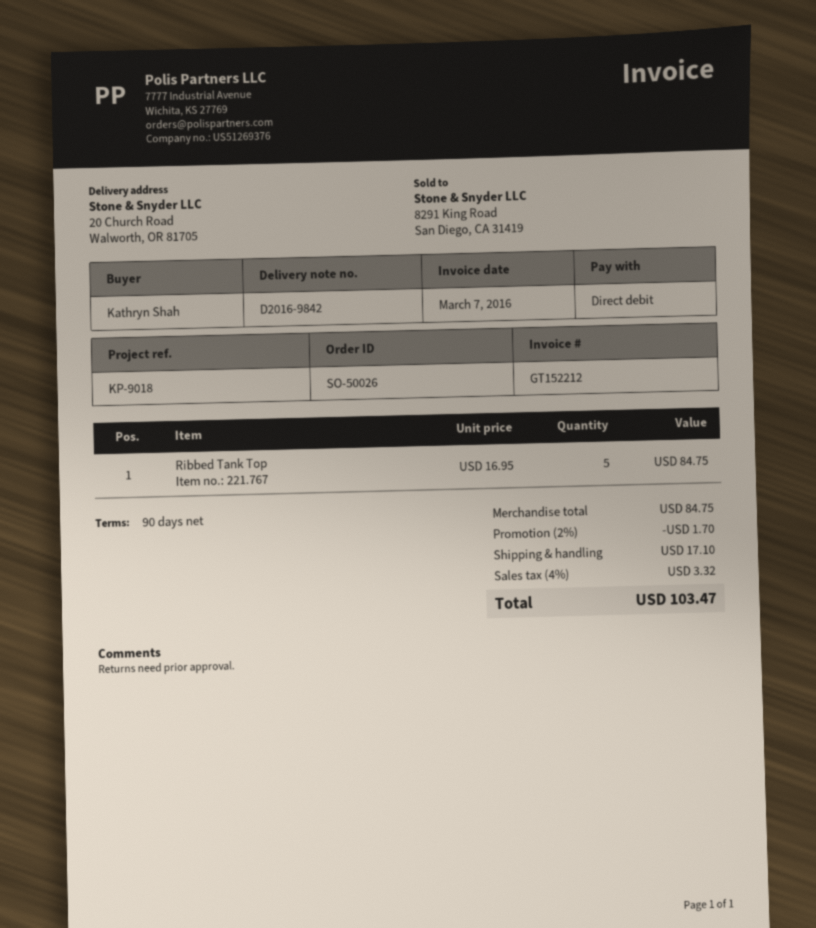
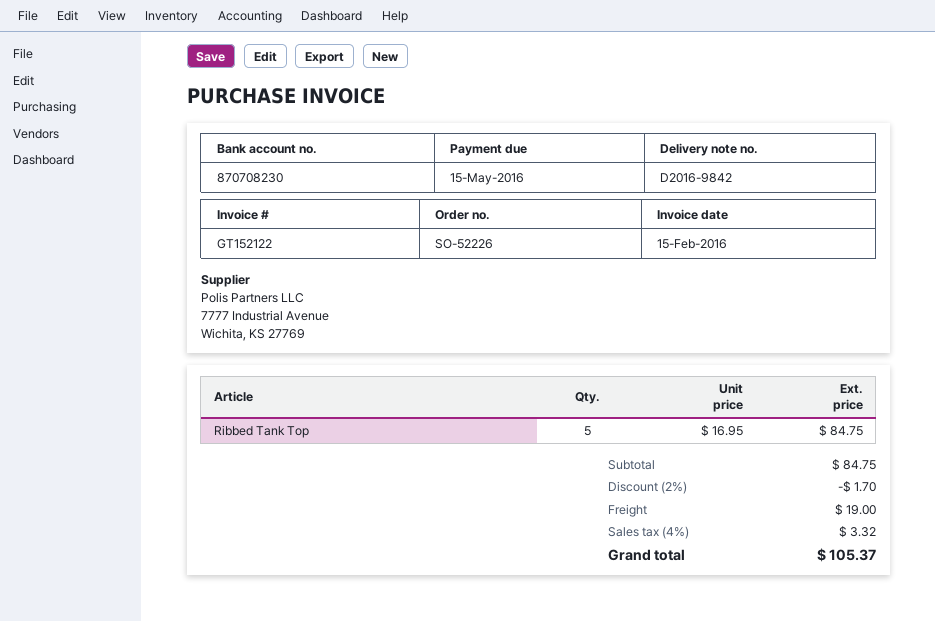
order number: SO-50026 -> SO-52226
invoice number: GT152212 -> GT152122
invoice date: 2016-03-07 -> 2016-02-15
shipping: 17.10 -> 19.00
total: 103.47 -> 105.37

